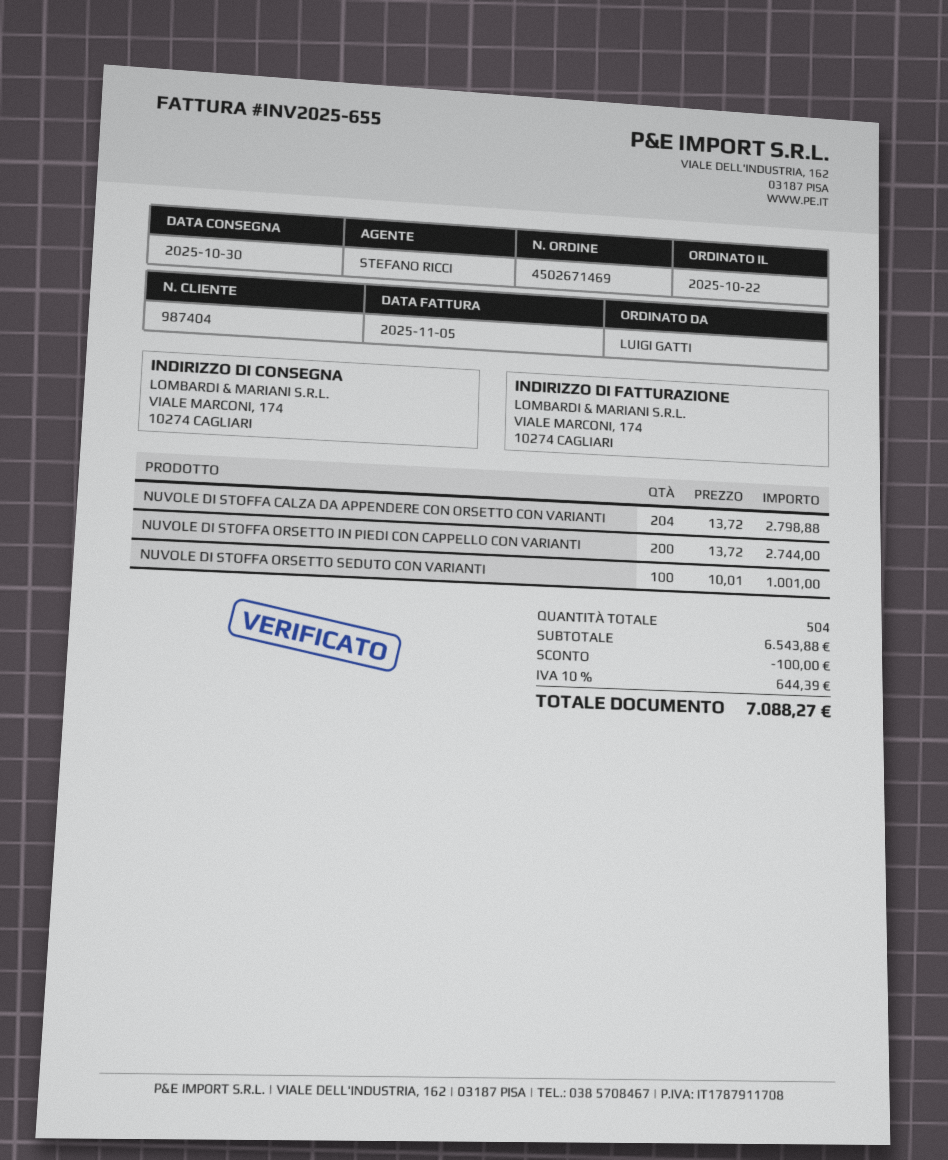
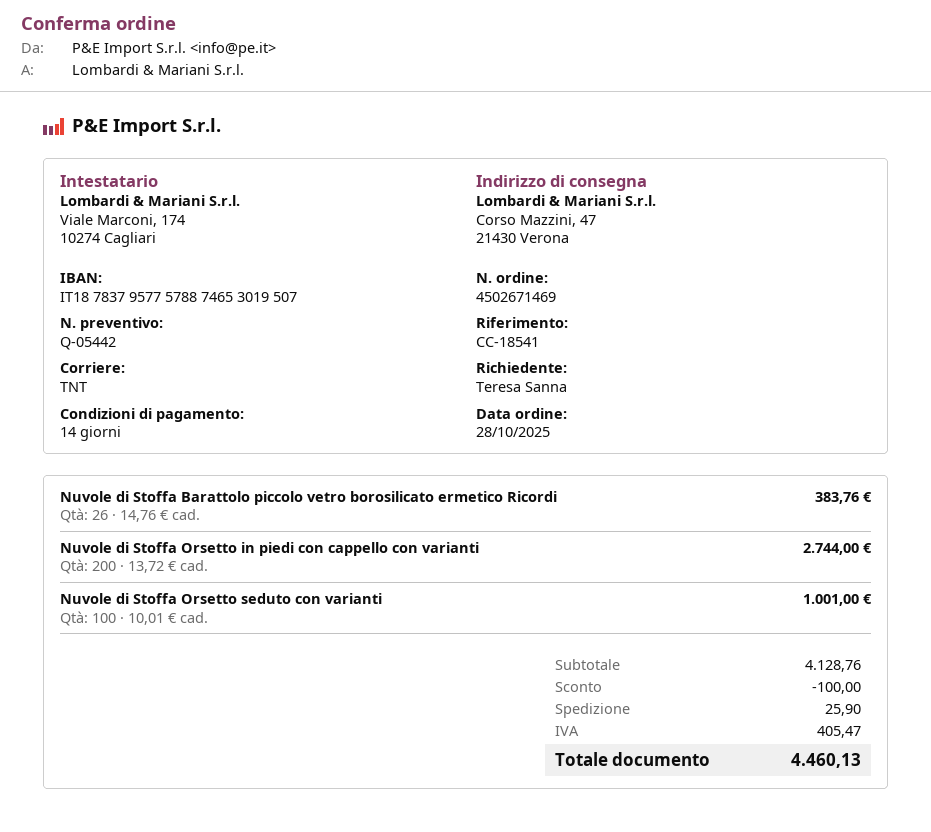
order date: 2025-10-22 -> 2025-10-28
ordered by: LUIGI GATTI -> Teresa Sanna
ship to: VIALE MARCONI, 174, 10274 CAGLIARI -> Corso Mazzini, 47, 21430 Verona
NUVOLE DI STOFFA CALZA DA APPENDERE CON ORSETTO CON VARIANTI: 204 x 13.72 = 2798.88 -> none
Nuvole di Stoffa Barattolo piccolo vetro borosilicato ermetico Ricordi: none -> 26 x 14.76 = 383.76
subtotal: 6543.88 -> 4128.76
shipping: none -> 25.90
tax: 644.39 -> 405.47
total: 7088.27 -> 4460.13

